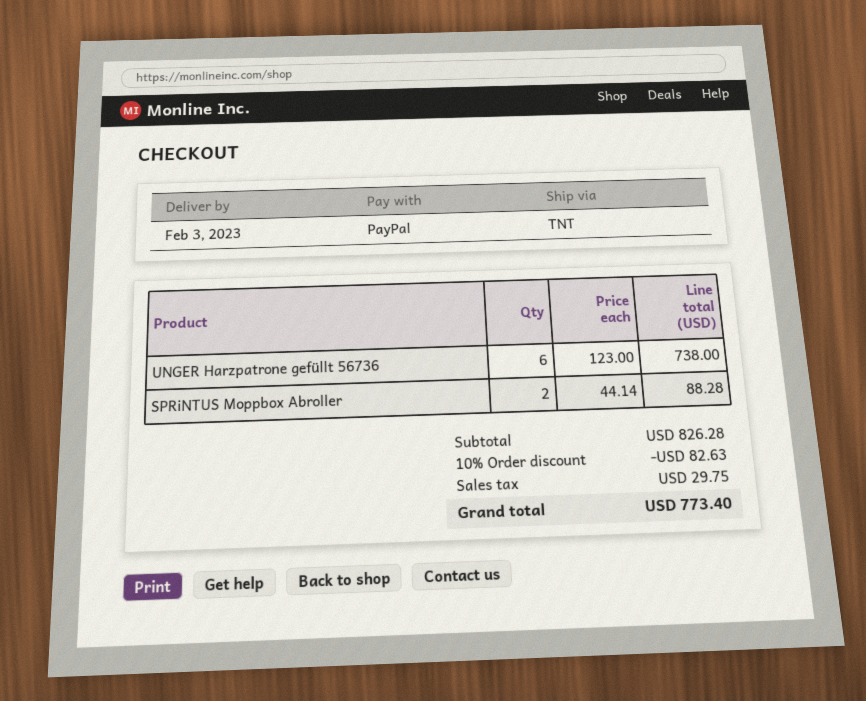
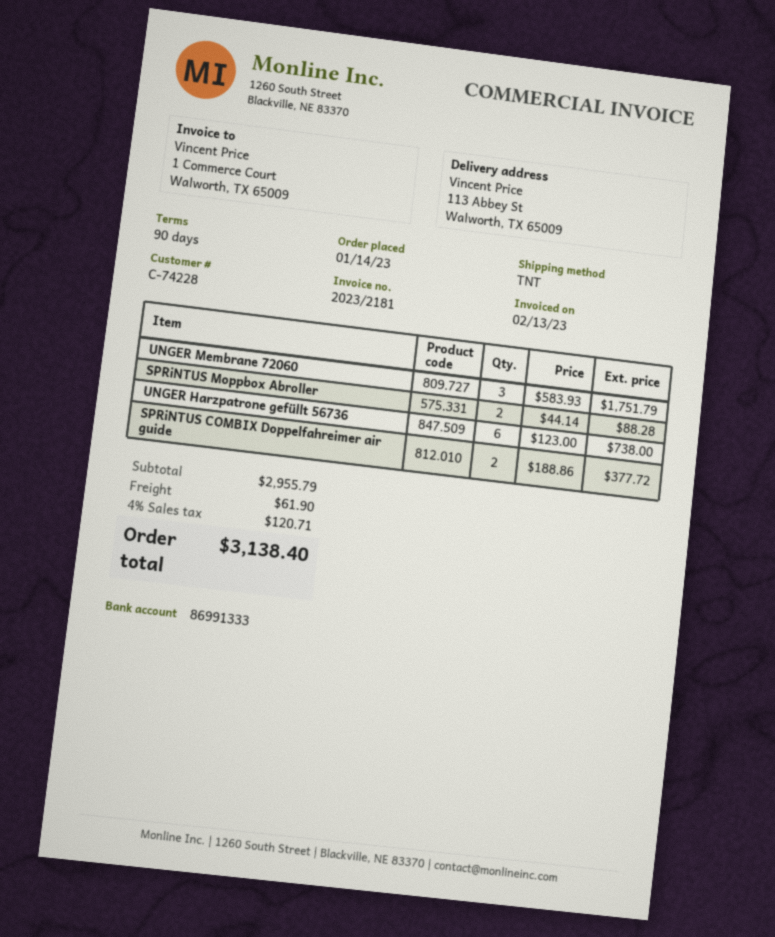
UNGER Membrane 72060: none -> 3 x 583.93 = 1751.79
SPRiNTUS COMBIX Doppelfahreimer air guide: none -> 2 x 188.86 = 377.72
subtotal: 826.28 -> 2955.79
discount: 10% = 82.63 -> none
shipping: none -> 61.90
tax: 29.75 -> 120.71
total: 773.40 -> 3138.40

